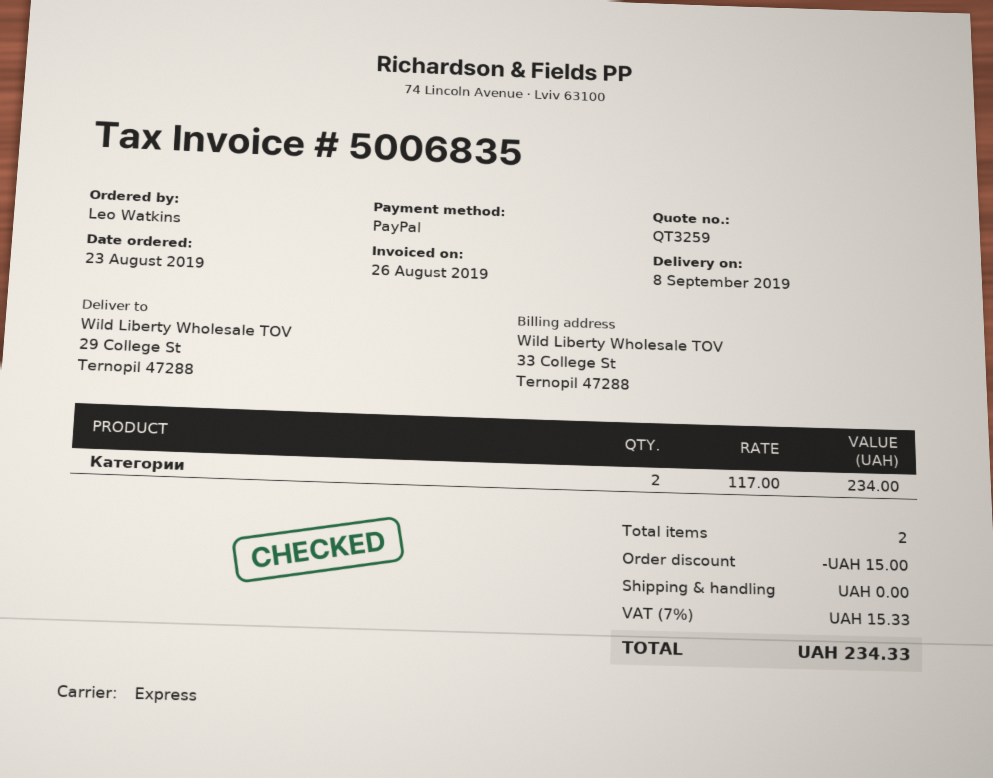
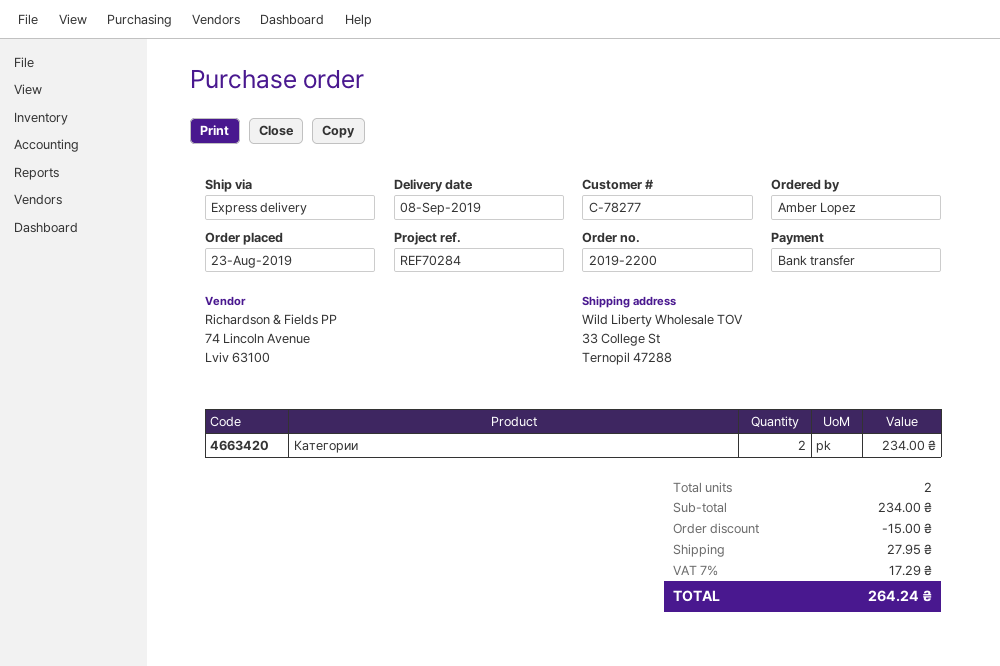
ordered by: Leo Watkins -> Amber Lopez
payment method: PayPal -> bank transfer
ship to: 29 College St, Ternopil 47288 -> 33 College St, Ternopil 47288
shipping: 0.00 -> 27.95
tax: 7% = 15.33 -> 7% = 17.29
total: 234.33 -> 264.24

